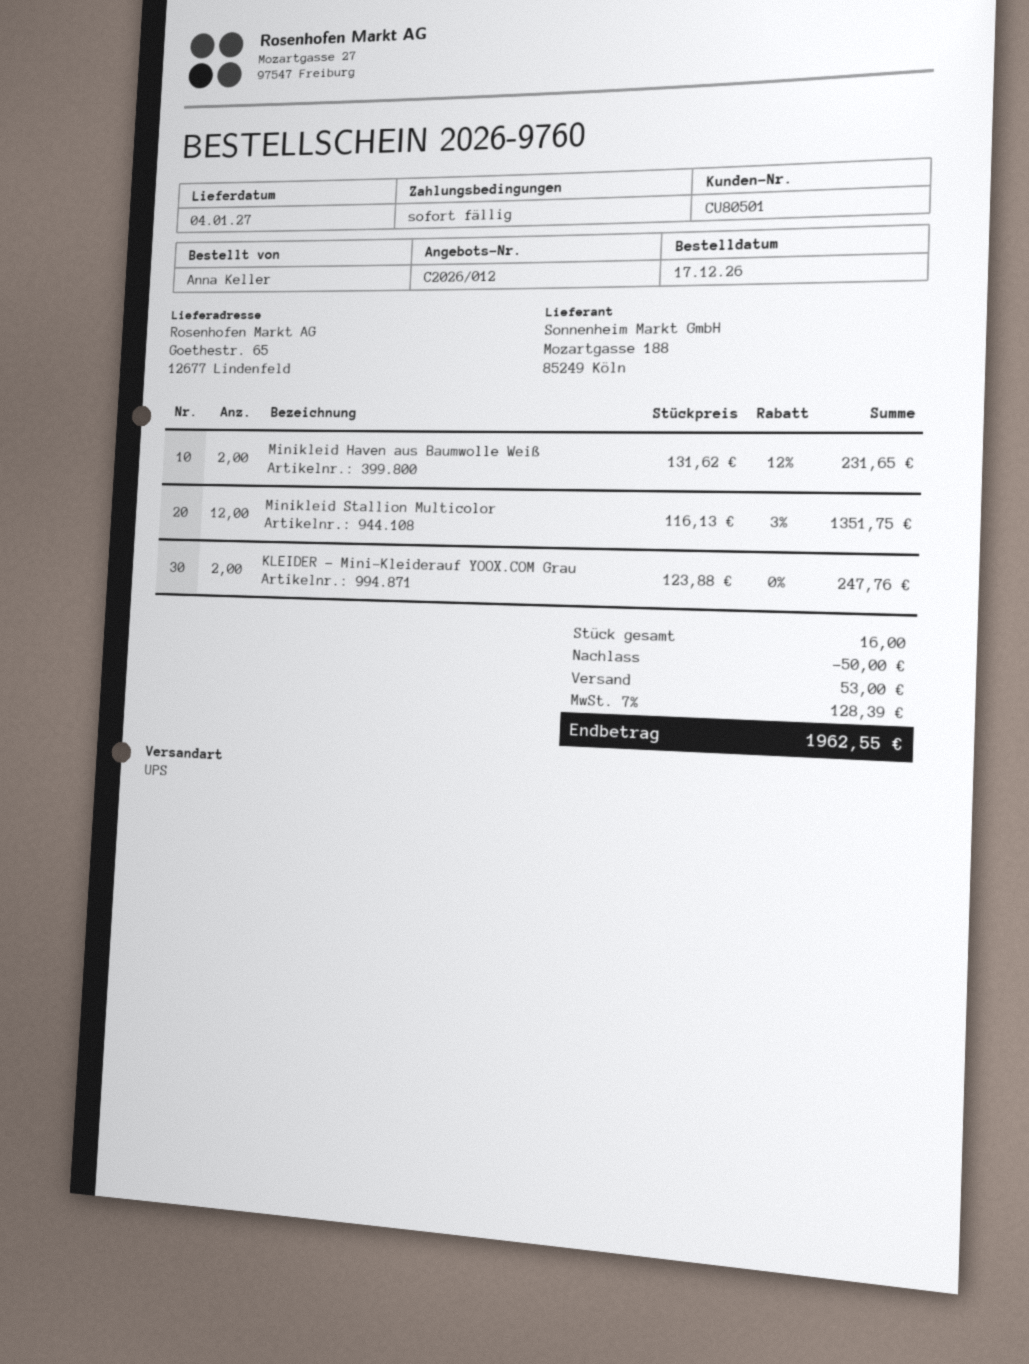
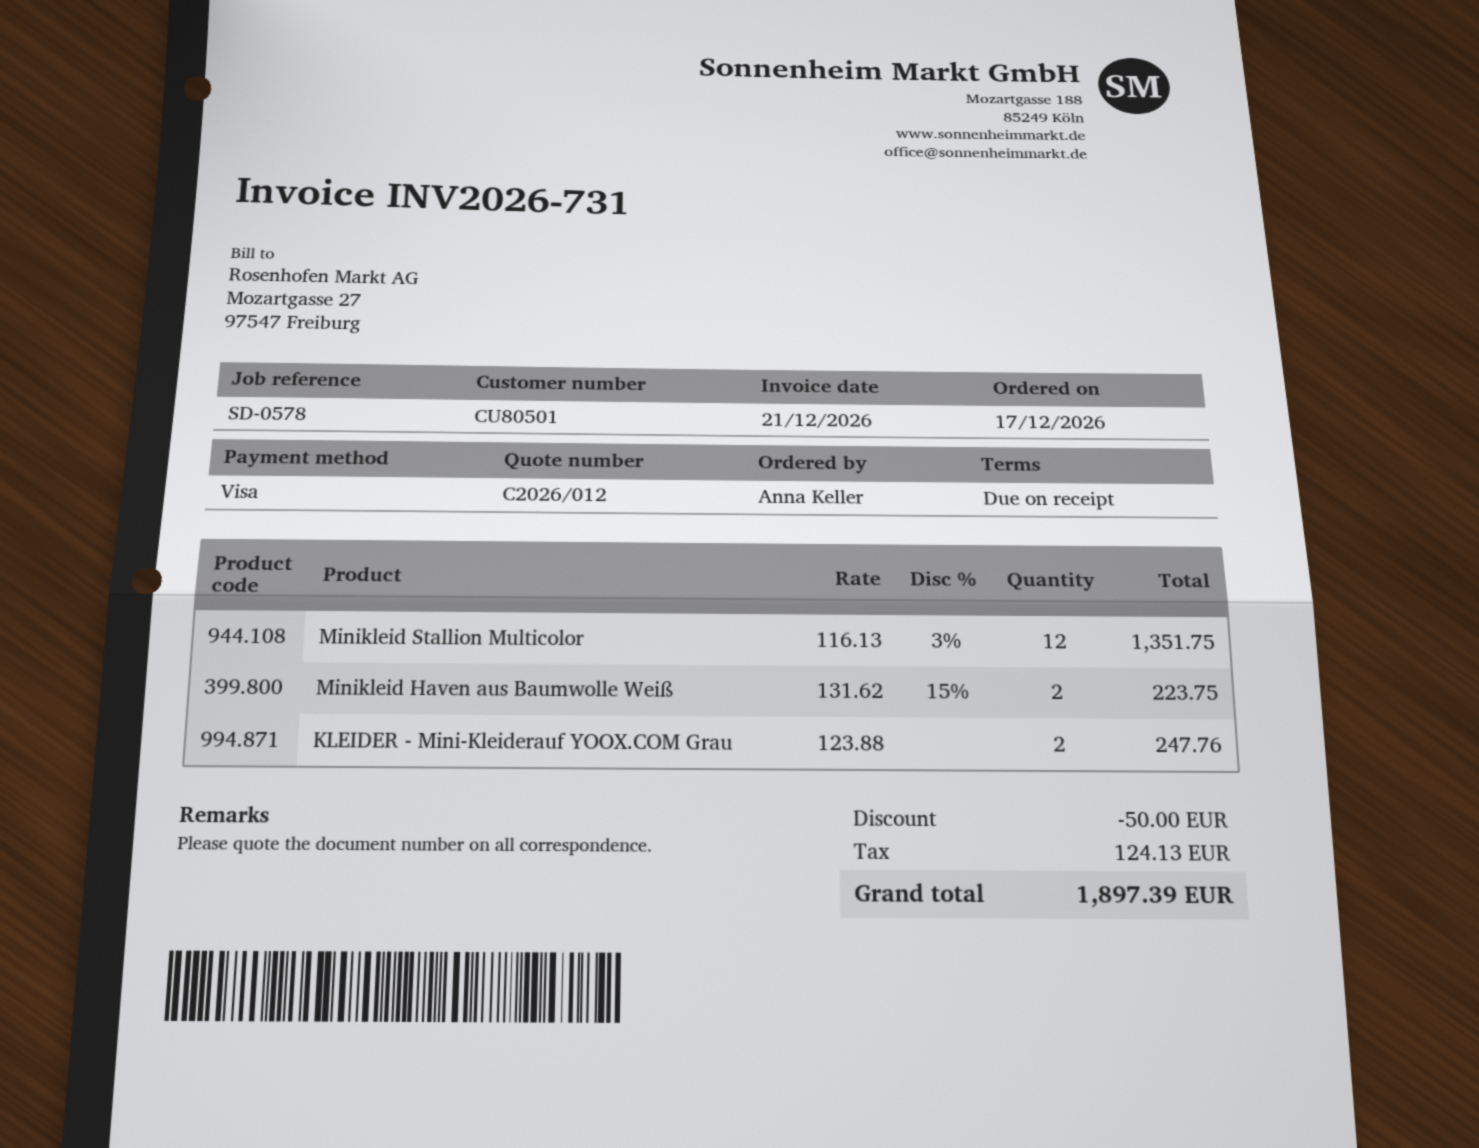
Minikleid Haven aus Baumwolle Weiß: 2 x 131.62 - 12% = 231.65 -> 2 x 131.62 - 15% = 223.75
shipping: 53.00 -> none
tax: 128.39 -> 124.13
total: 1962.55 -> 1897.39

